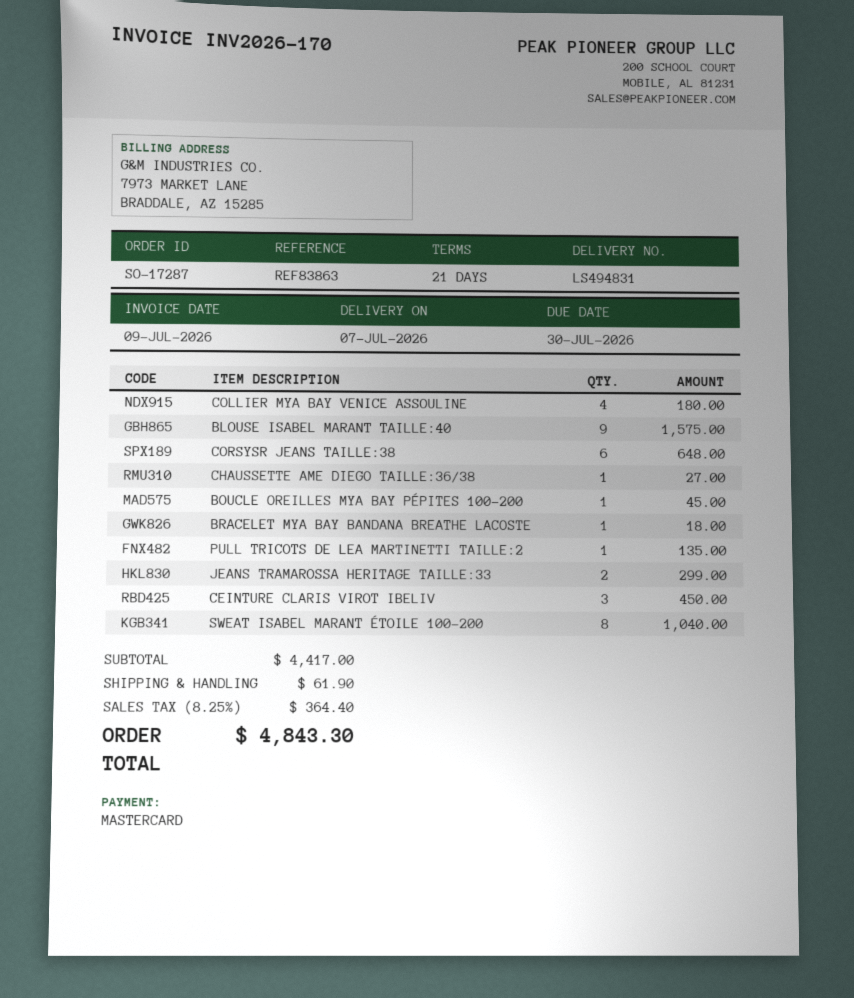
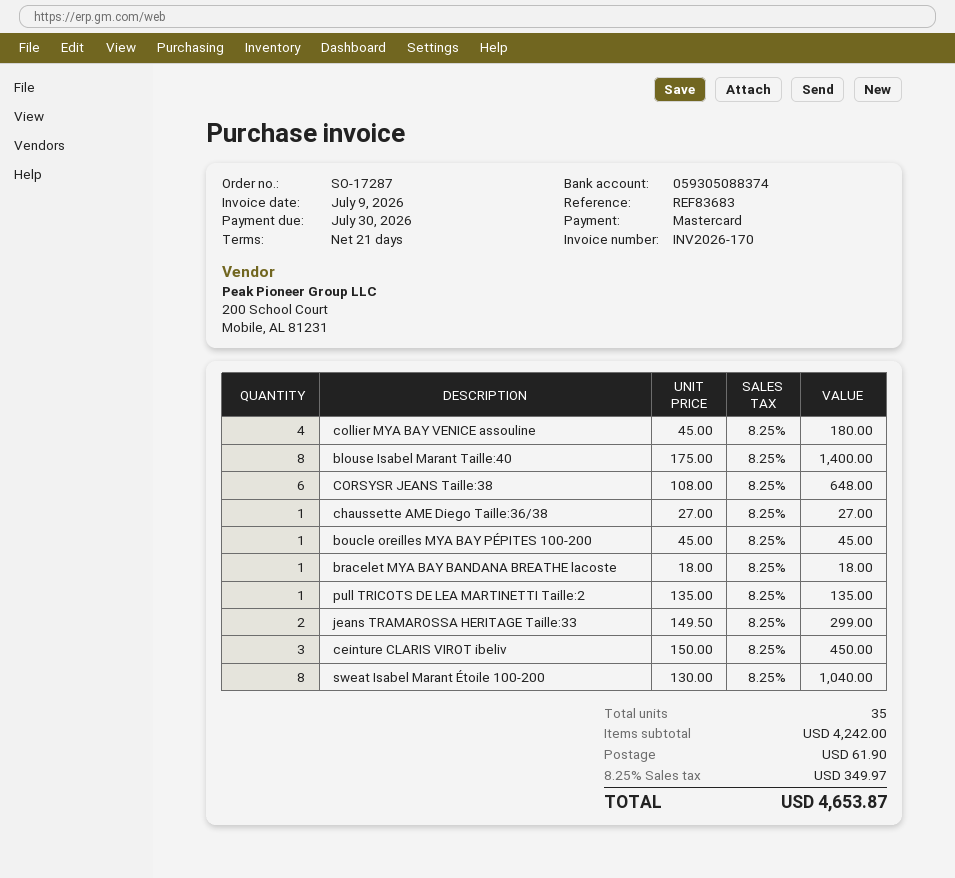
reference: REF83863 -> REF83683
BLOUSE ISABEL MARANT TAILLE:40: 9 for 1575.00 -> 8 for 1400.00
subtotal: 4417.00 -> 4242.00
tax: 8.25% = 364.40 -> 8.25% = 349.97
total: 4843.30 -> 4653.87

